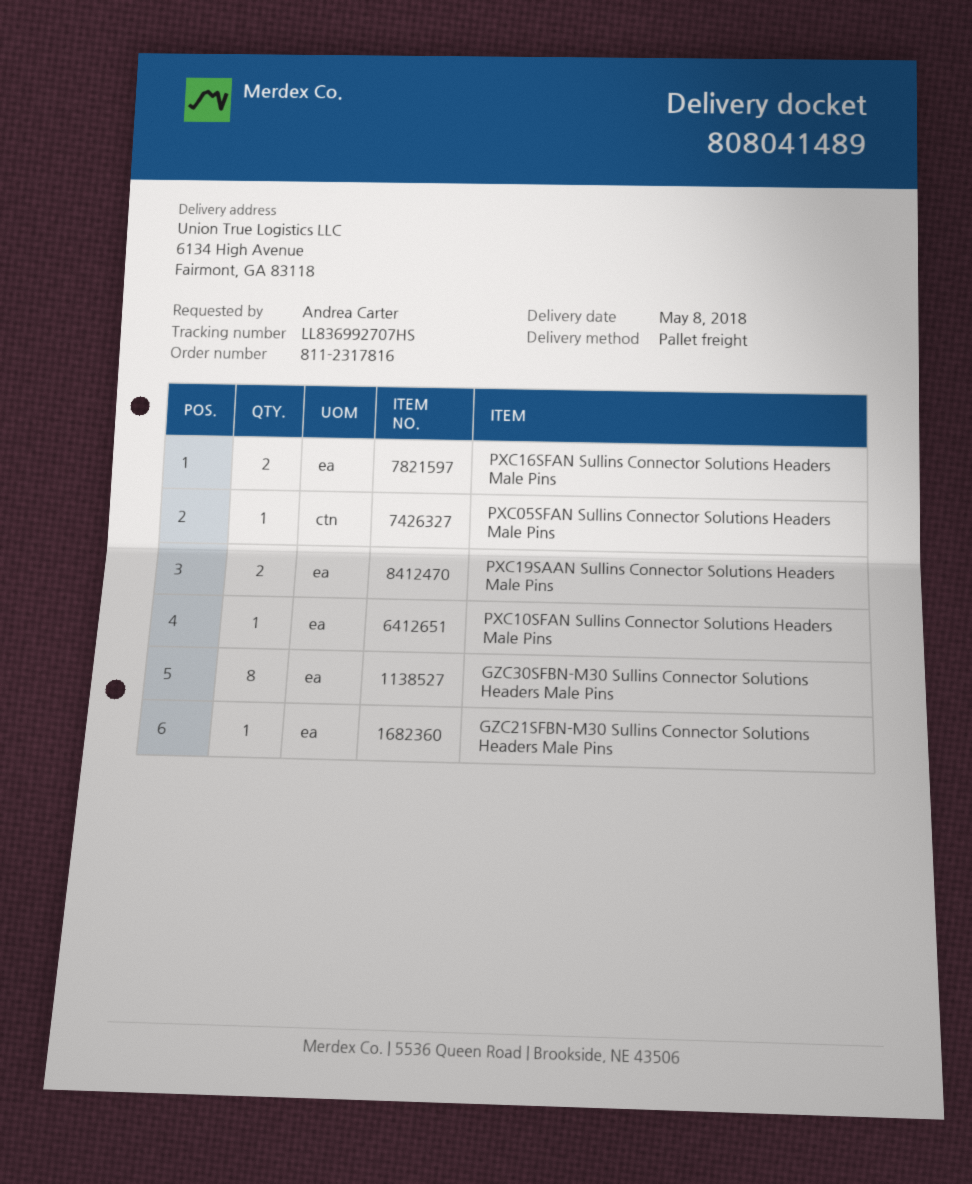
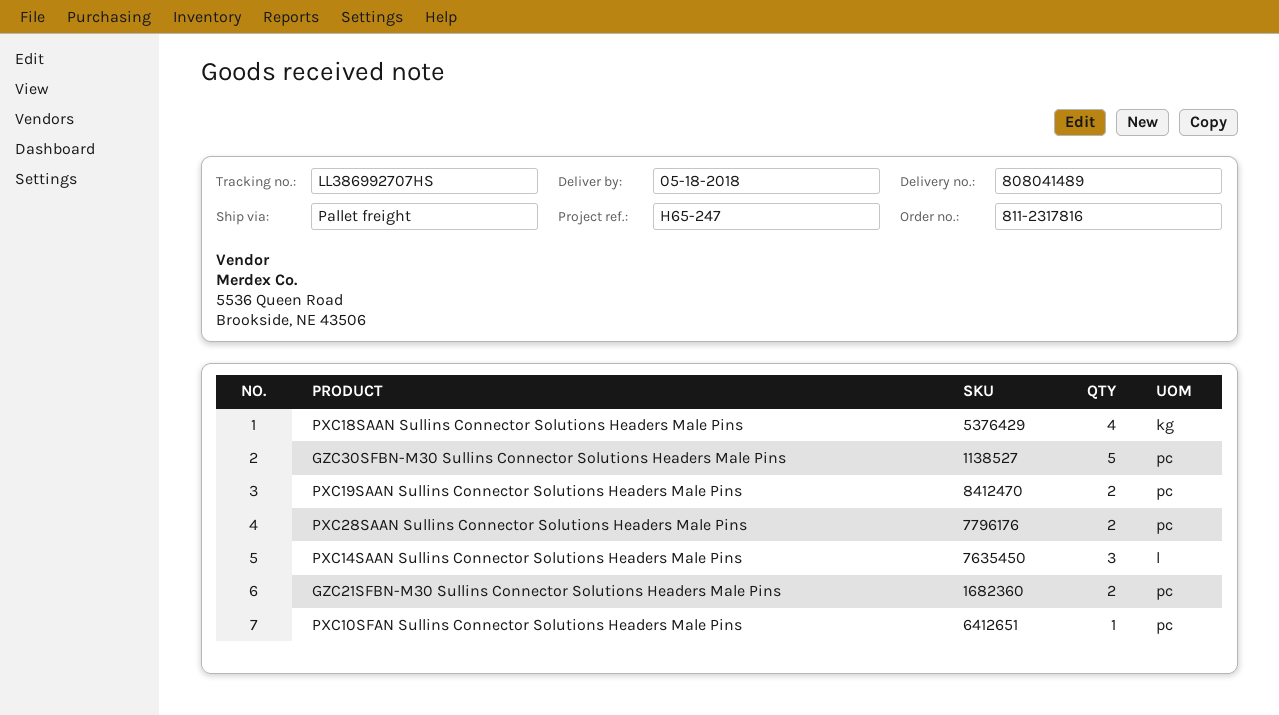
delivery date: 2018-05-08 -> 2018-05-18
tracking number: LL836992707HS -> LL386992707HS
PXC16SFAN Sullins Connector Solutions Headers Male Pins: 2 -> none
PXC05SFAN Sullins Connector Solutions Headers Male Pins: 1 -> none
GZC30SFBN-M30 Sullins Connector Solutions Headers Male Pins: 8 -> 5
GZC21SFBN-M30 Sullins Connector Solutions Headers Male Pins: 1 -> 2
PXC18SAAN Sullins Connector Solutions Headers Male Pins: none -> 4
PXC28SAAN Sullins Connector Solutions Headers Male Pins: none -> 2
PXC14SAAN Sullins Connector Solutions Headers Male Pins: none -> 3

